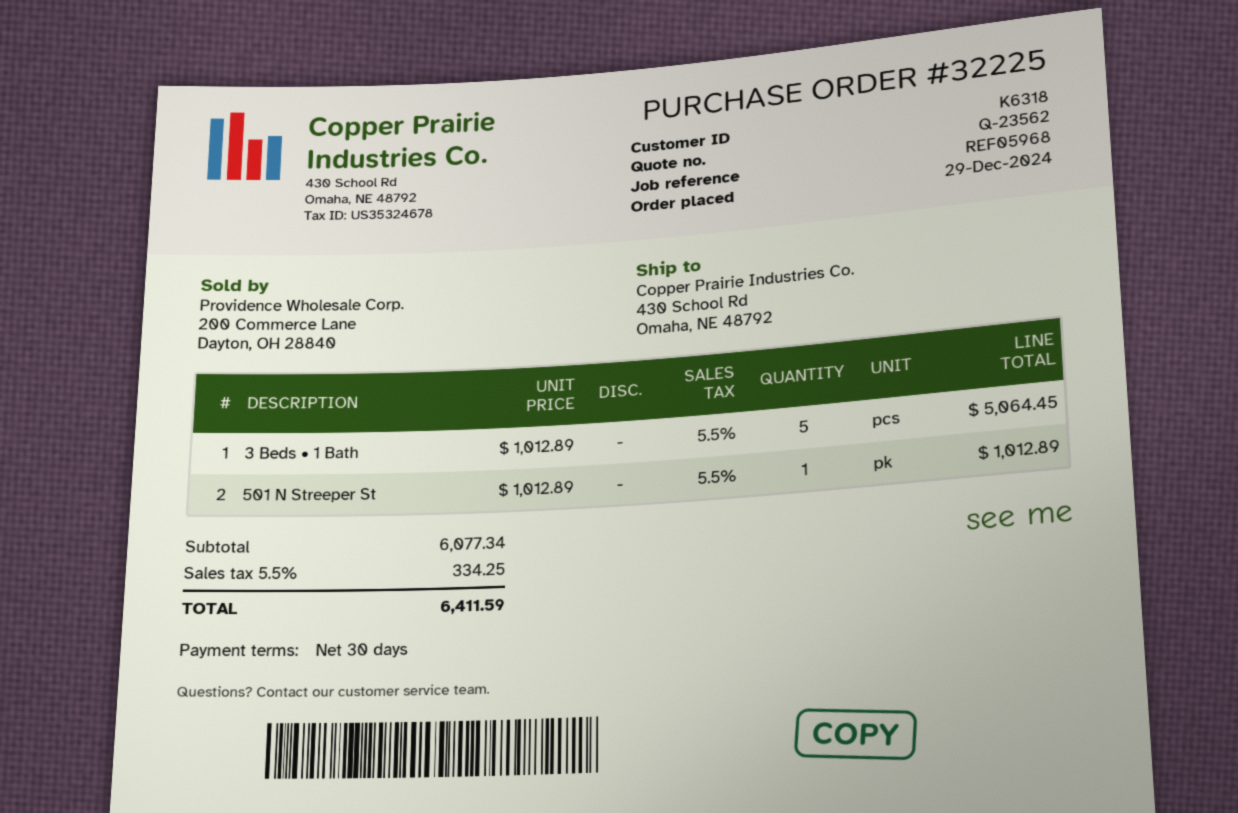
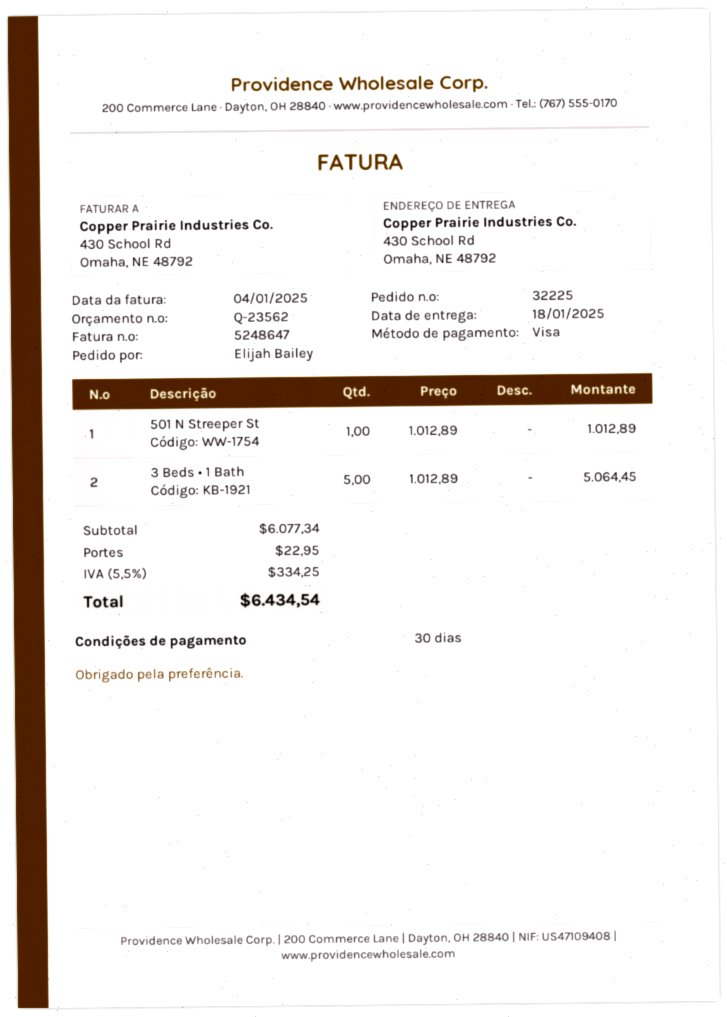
shipping: none -> 22.95
total: 6411.59 -> 6434.54

